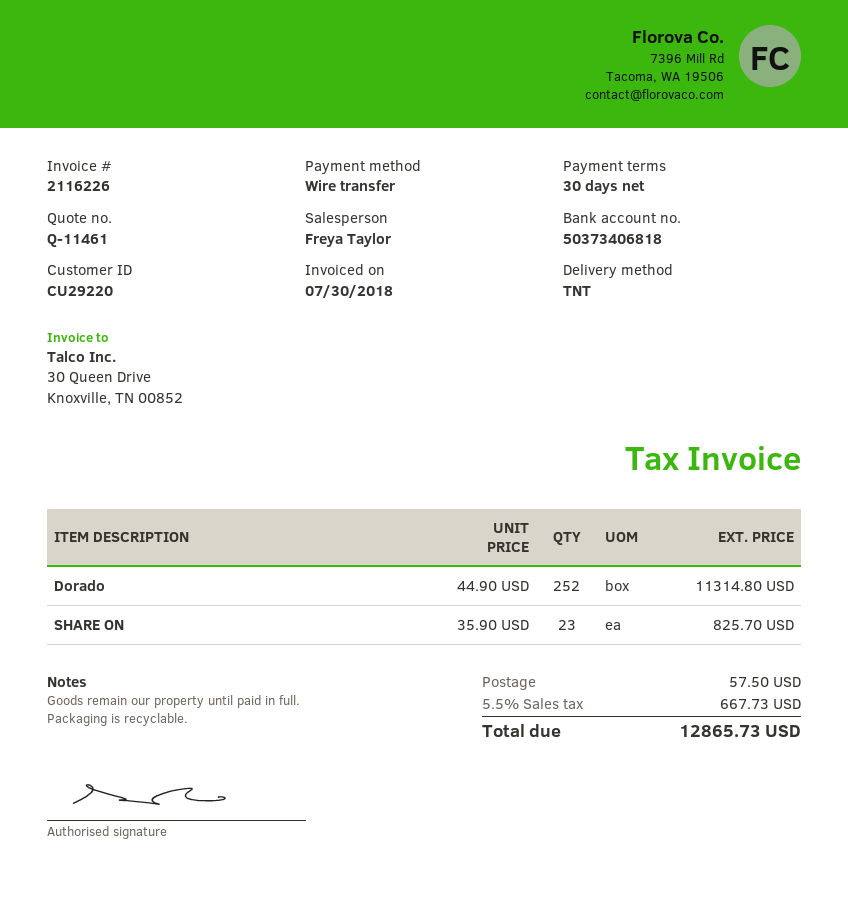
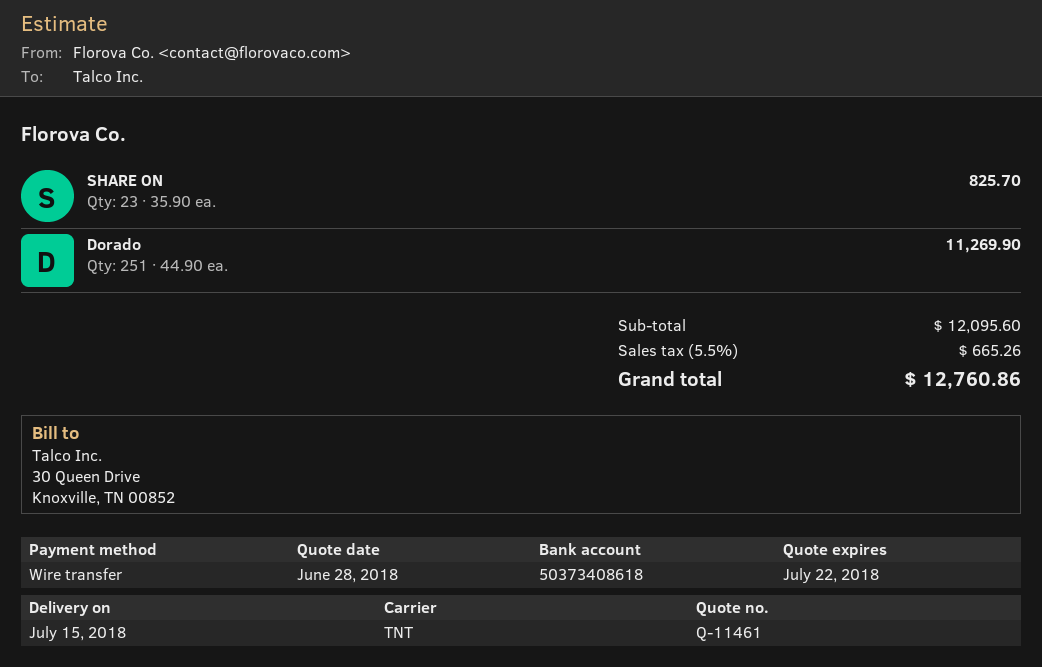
bank account: 50373406818 -> 50373408618
Dorado: 252 x 44.90 = 11314.80 -> 251 x 44.90 = 11269.90
shipping: 57.50 -> none
tax: 5.5% = 667.73 -> 5.5% = 665.26
total: 12865.73 -> 12760.86

